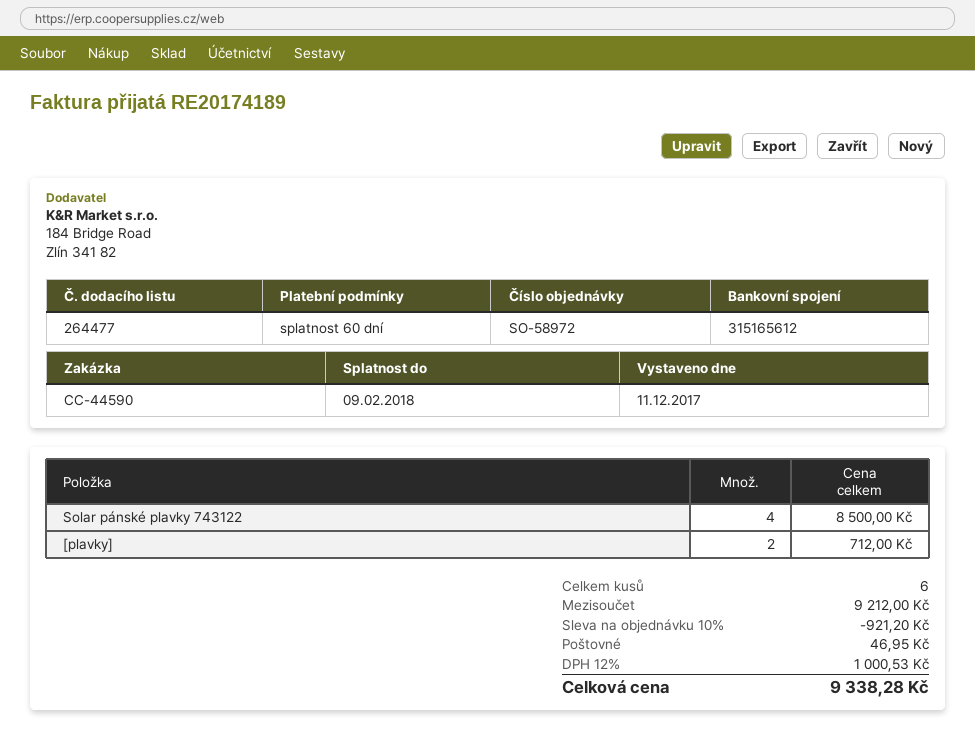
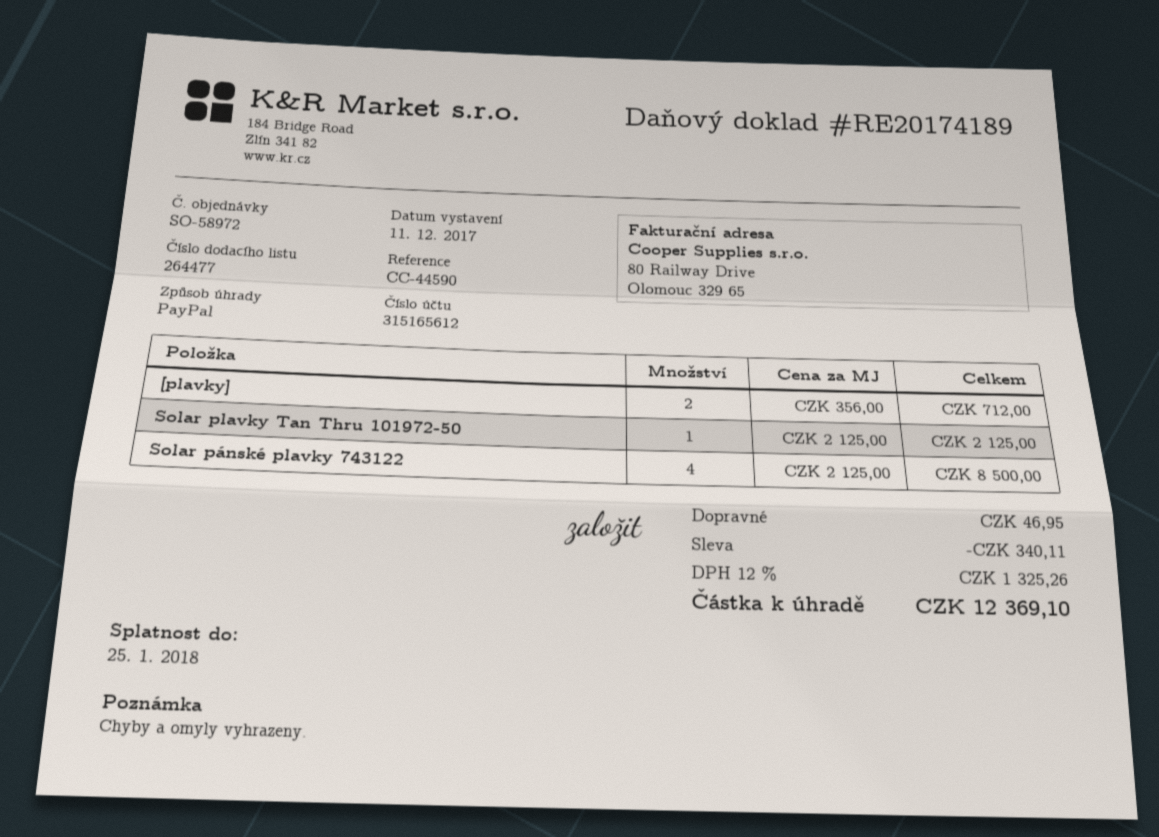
due date: 2018-02-09 -> 2018-01-25
Solar plavky Tan Thru 101972-50: none -> 1 for 2125.00
discount: 921.20 -> 340.11
tax: 12% = 1000.53 -> 12% = 1325.26
total: 9338.28 -> 12369.10

